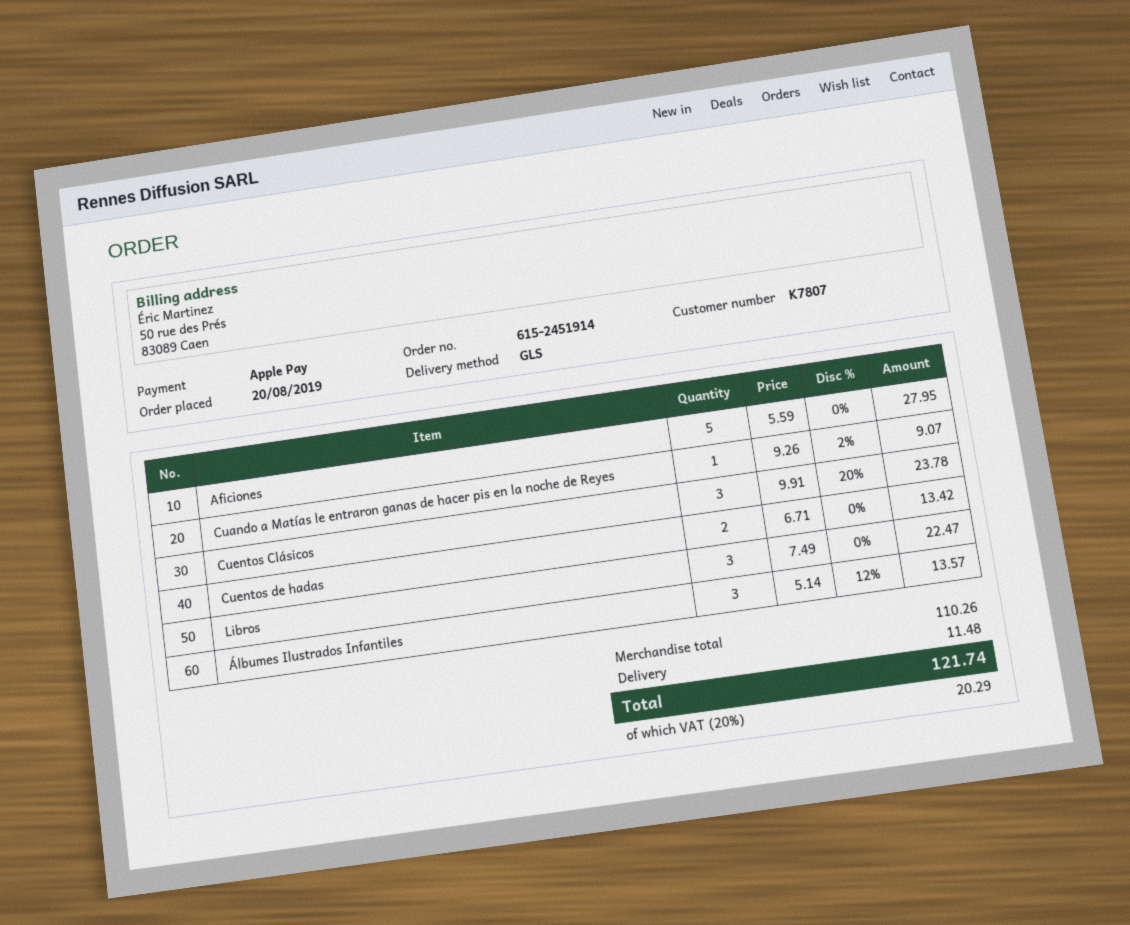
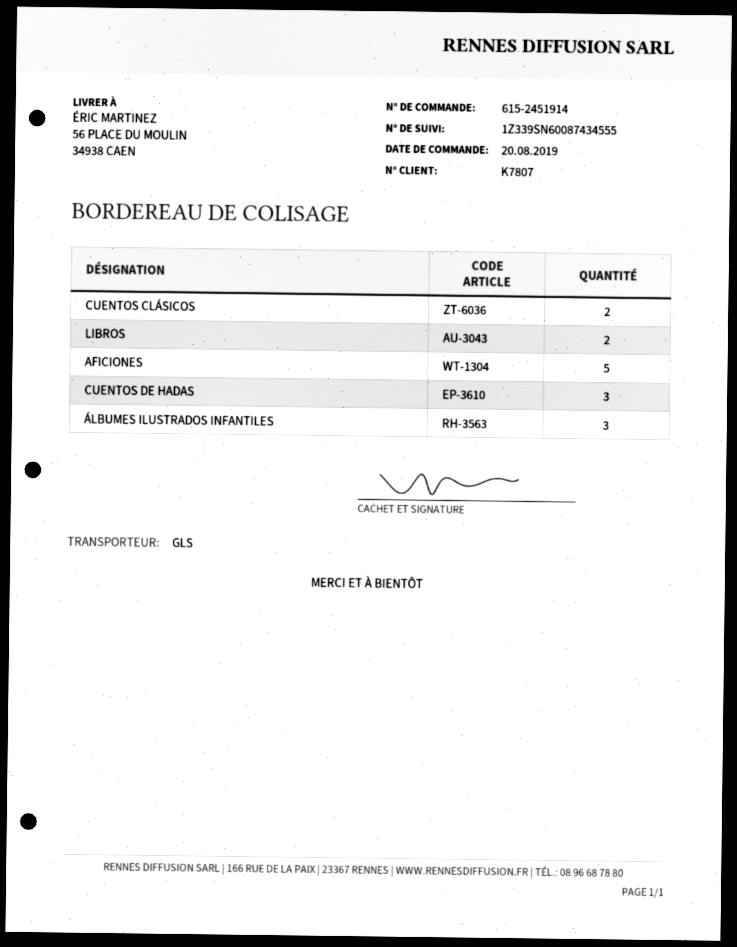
Cuando a Matías le entraron ganas de hacer pis en la noche de Reyes: 1 -> none
Cuentos Clásicos: 3 -> 2
Cuentos de hadas: 2 -> 3
Libros: 3 -> 2

